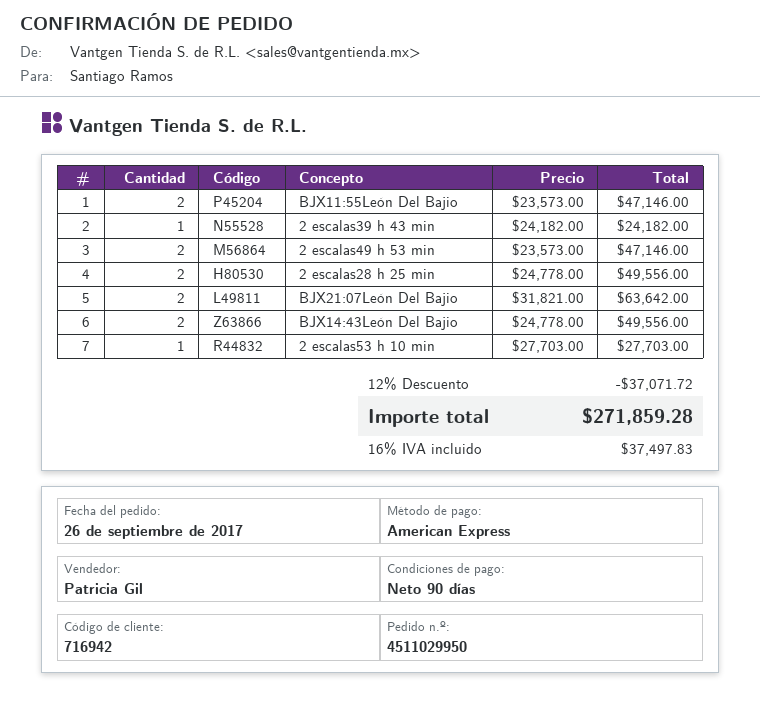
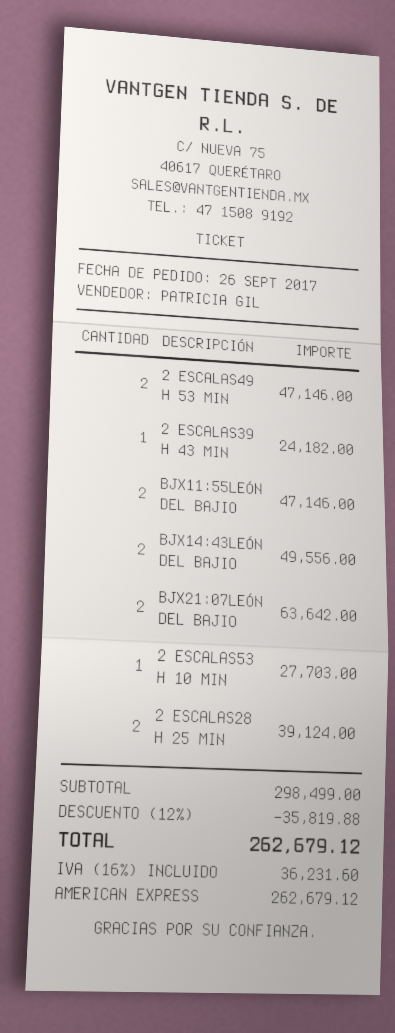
2 escalas28 h 25 min: 2 for 49556.00 -> 2 for 39124.00
discount: 12% = 37071.72 -> 12% = 35819.88
tax: 16% = 37497.83 -> 16% = 36231.60
total: 271859.28 -> 262679.12

